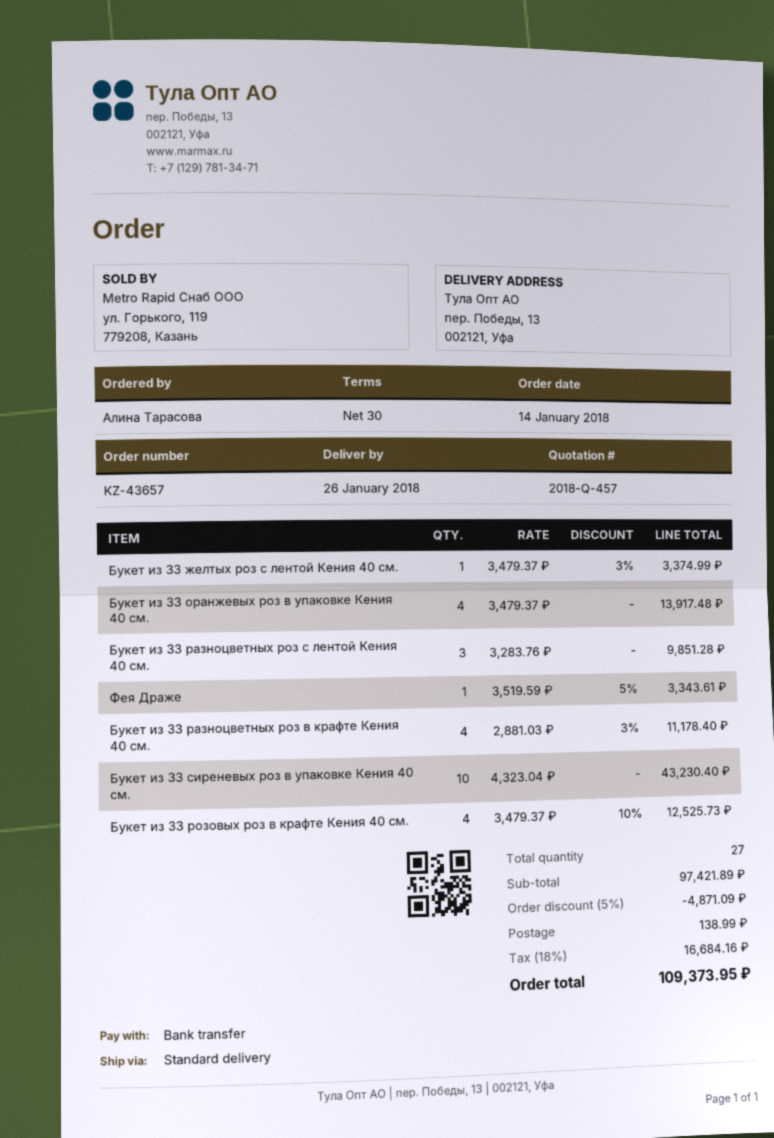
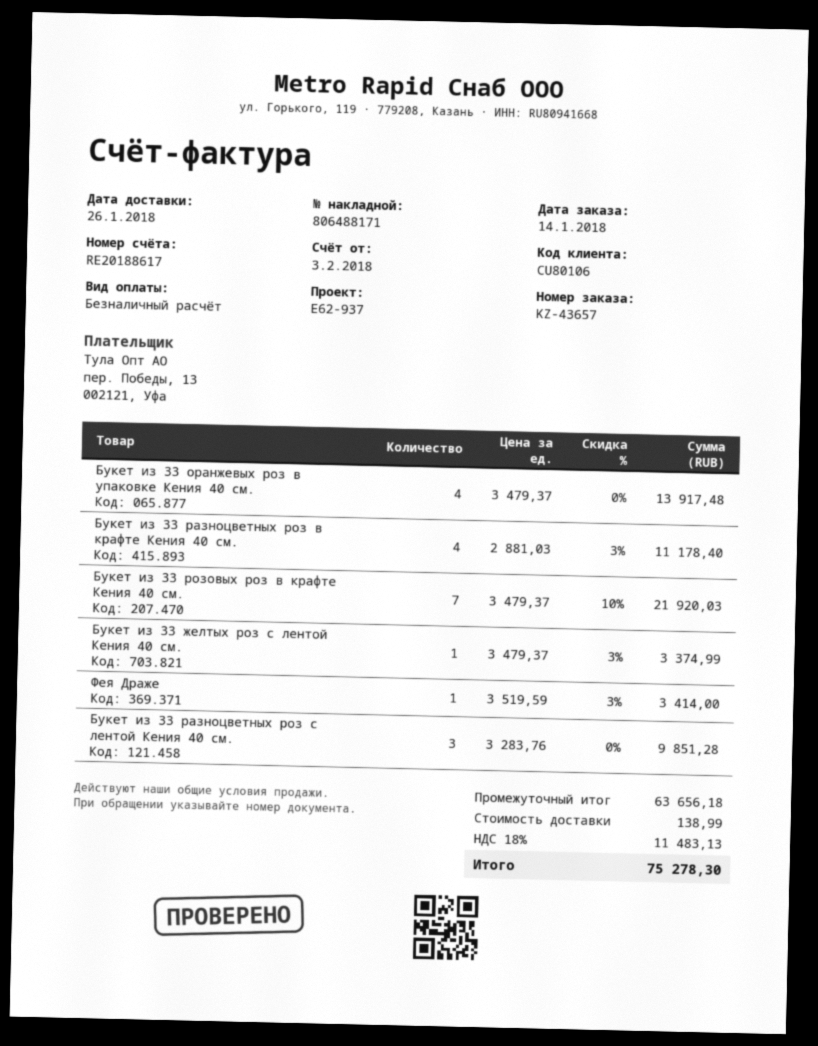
Фея Драже: 1 x 3519.59 - 5% = 3343.61 -> 1 x 3519.59 - 3% = 3414.00
Букет из 33 сиреневых роз в упаковке Кения 40 см.: 10 x 4323.04 = 43230.40 -> none
Букет из 33 розовых роз в крафте Кения 40 см.: 4 x 3479.37 - 10% = 12525.73 -> 7 x 3479.37 - 10% = 21920.03
subtotal: 97421.89 -> 63656.18
discount: 5% = 4871.09 -> none
tax: 18% = 16684.16 -> 18% = 11483.13
total: 109373.95 -> 75278.30

